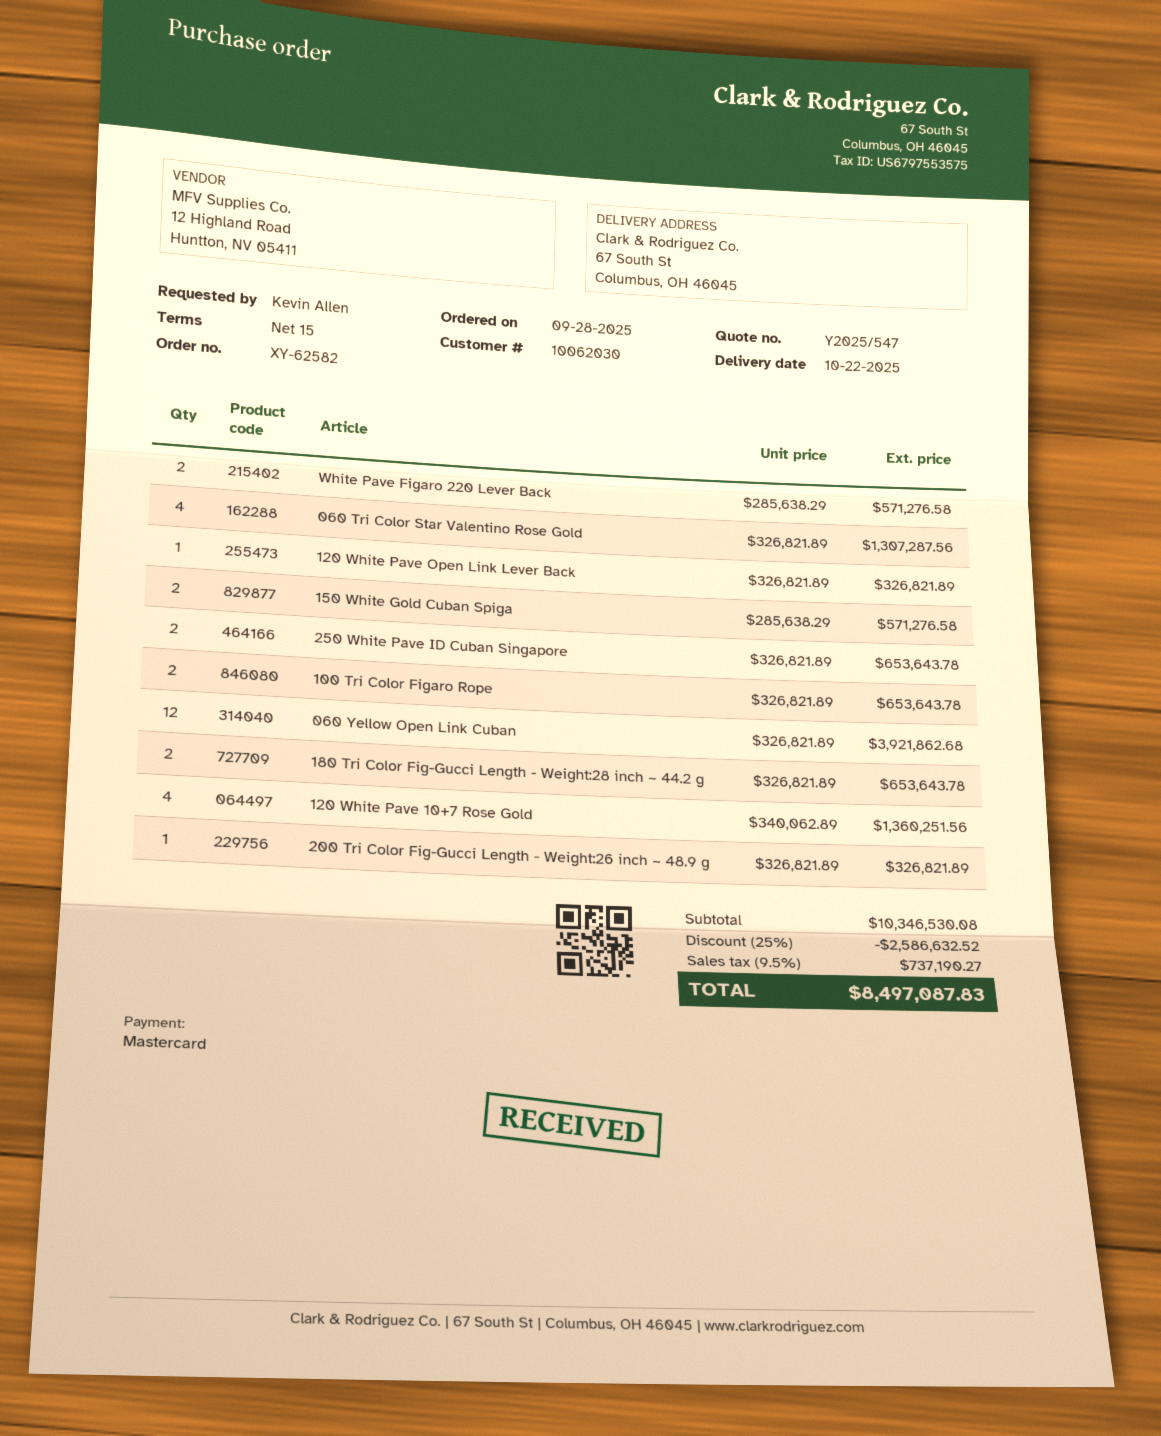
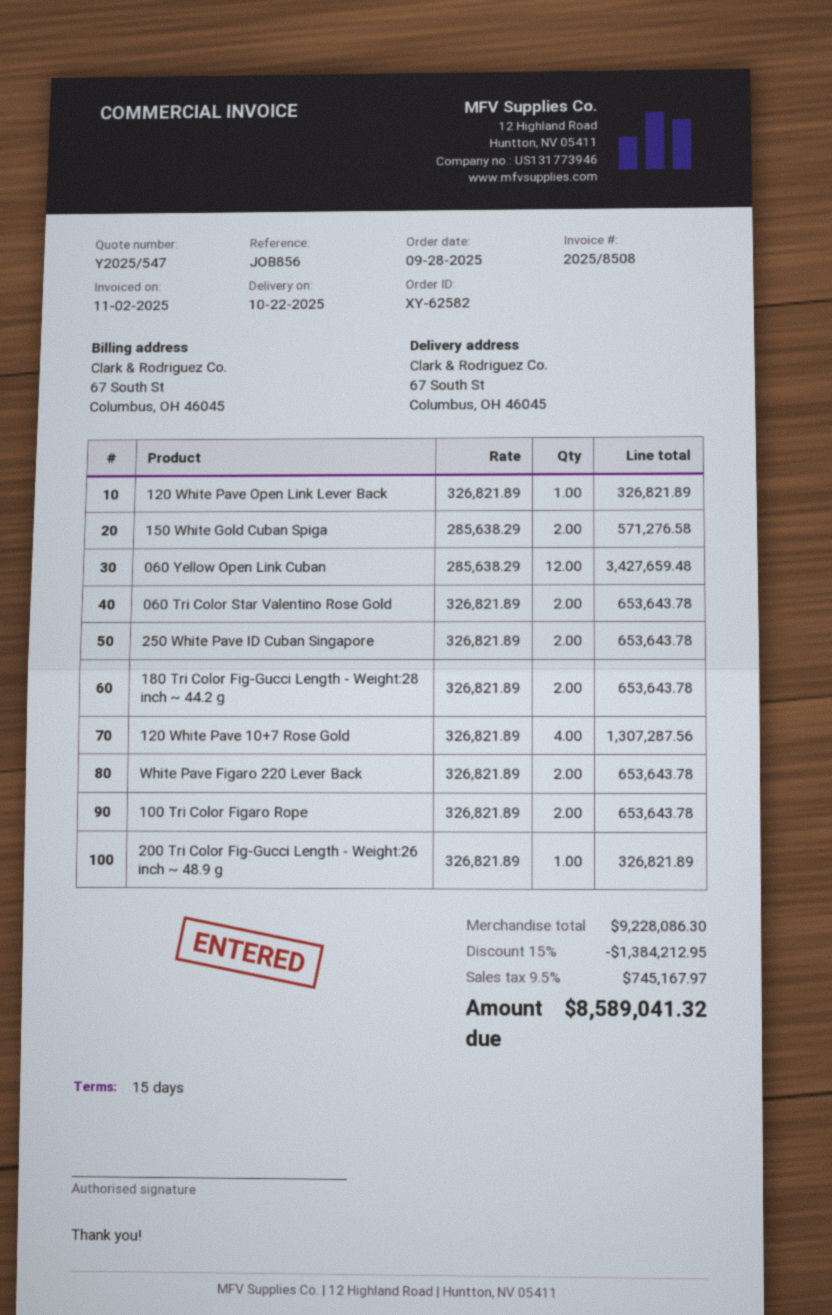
White Pave Figaro 220 Lever Back: 2 x 285638.29 = 571276.58 -> 2 x 326821.89 = 653643.78
060 Tri Color Star Valentino Rose Gold: 4 x 326821.89 = 1307287.56 -> 2 x 326821.89 = 653643.78
060 Yellow Open Link Cuban: 12 x 326821.89 = 3921862.68 -> 12 x 285638.29 = 3427659.48
120 White Pave 10+7 Rose Gold: 4 x 340062.89 = 1360251.56 -> 4 x 326821.89 = 1307287.56
subtotal: 10346530.08 -> 9228086.30
discount: 25% = 2586632.52 -> 15% = 1384212.95
tax: 9.5% = 737190.27 -> 9.5% = 745167.97
total: 8497087.83 -> 8589041.32

